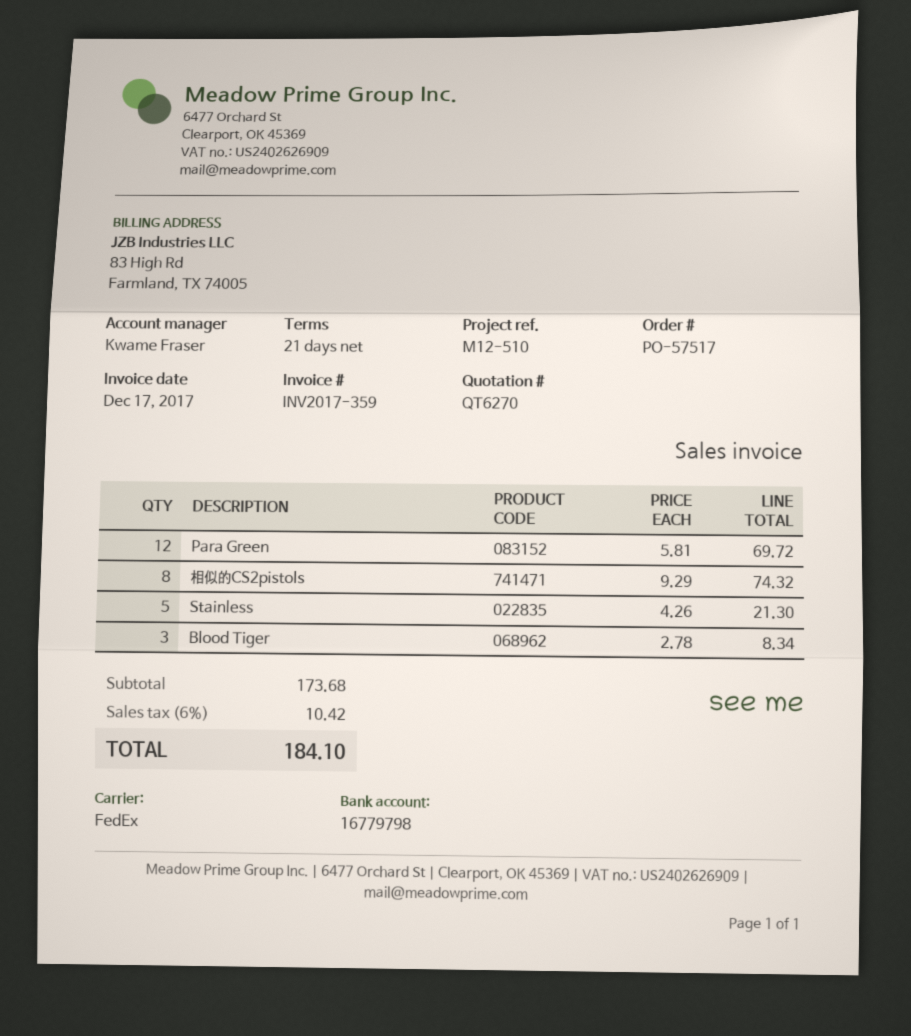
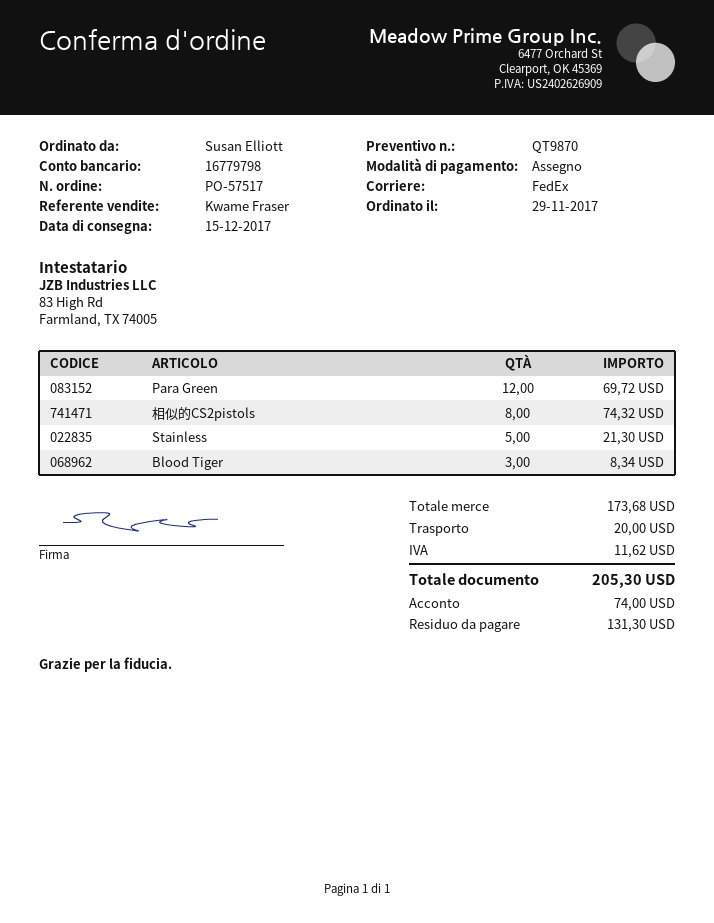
quote number: QT6270 -> QT9870
shipping: none -> 20.00
tax: 10.42 -> 11.62
total: 184.10 -> 205.30

